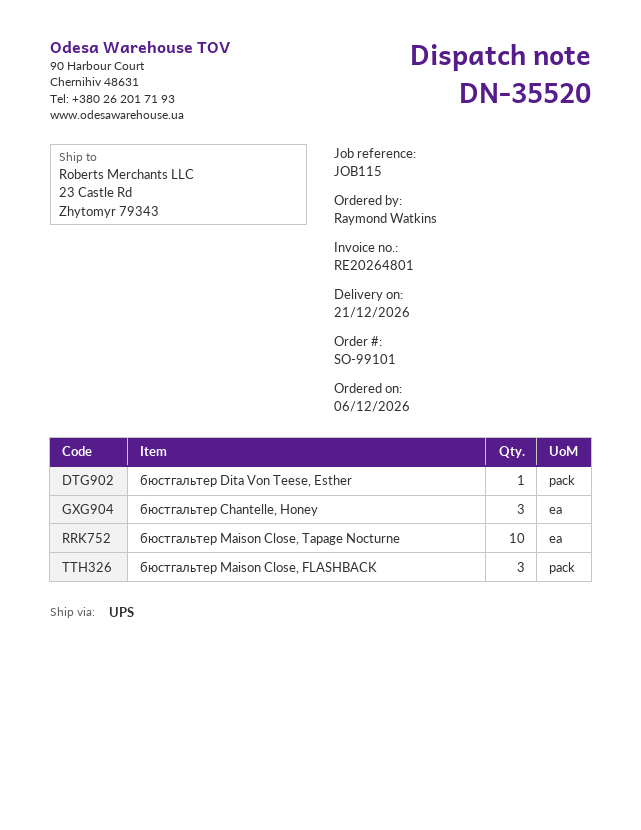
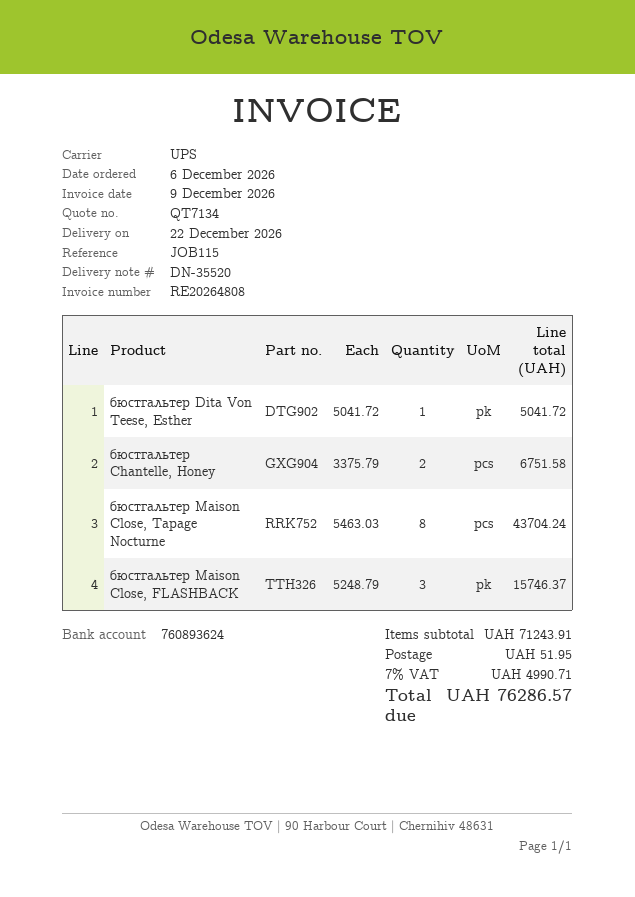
delivery date: 2026-12-21 -> 2026-12-22
invoice number: RE20264801 -> RE20264808
бюстгальтер Chantelle, Honey: 3 -> 2
бюстгальтер Maison Close, Tapage Nocturne: 10 -> 8

